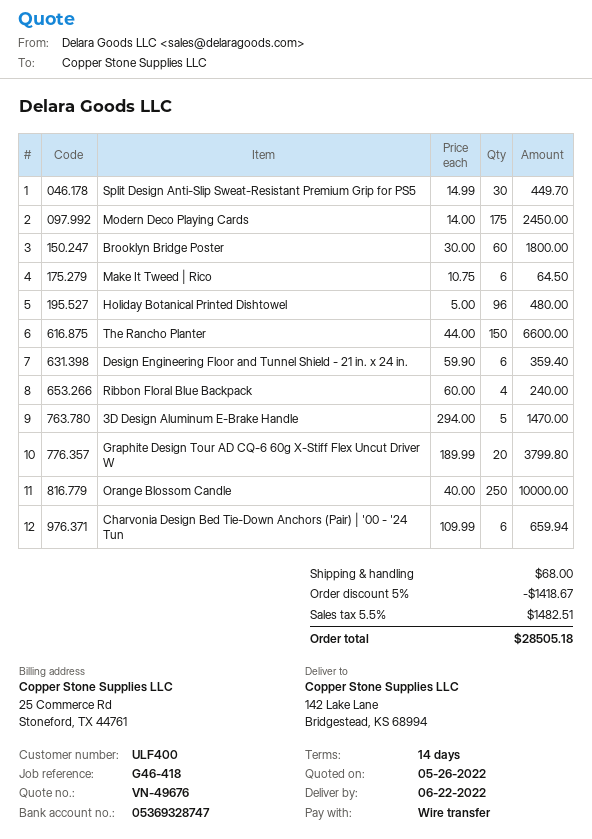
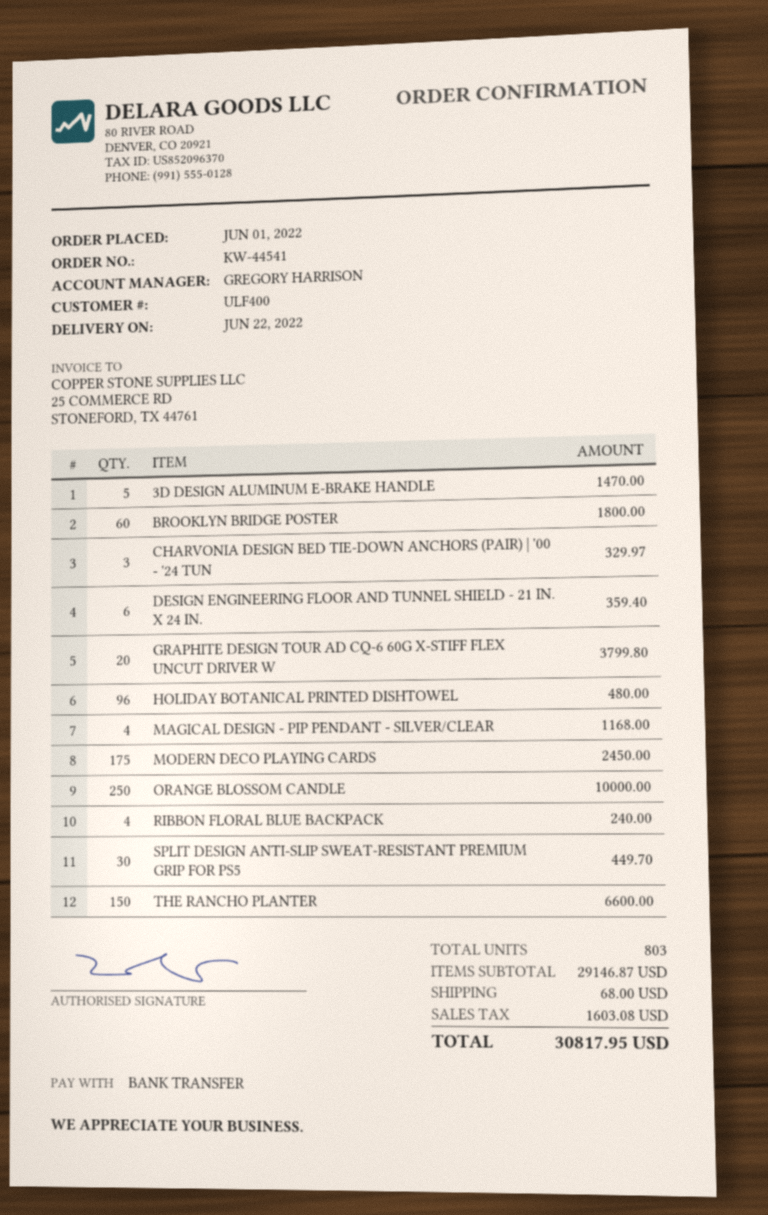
Make It Tweed | Rico: 6 for 64.50 -> none
Charvonia Design Bed Tie-Down Anchors (Pair) | '00 - '24 Tun: 6 for 659.94 -> 3 for 329.97
MAGICAL DESIGN - PIP PENDANT - SILVER/CLEAR: none -> 4 for 1168.00
discount: 5% = 1418.67 -> none
tax: 1482.51 -> 1603.08
total: 28505.18 -> 30817.95

